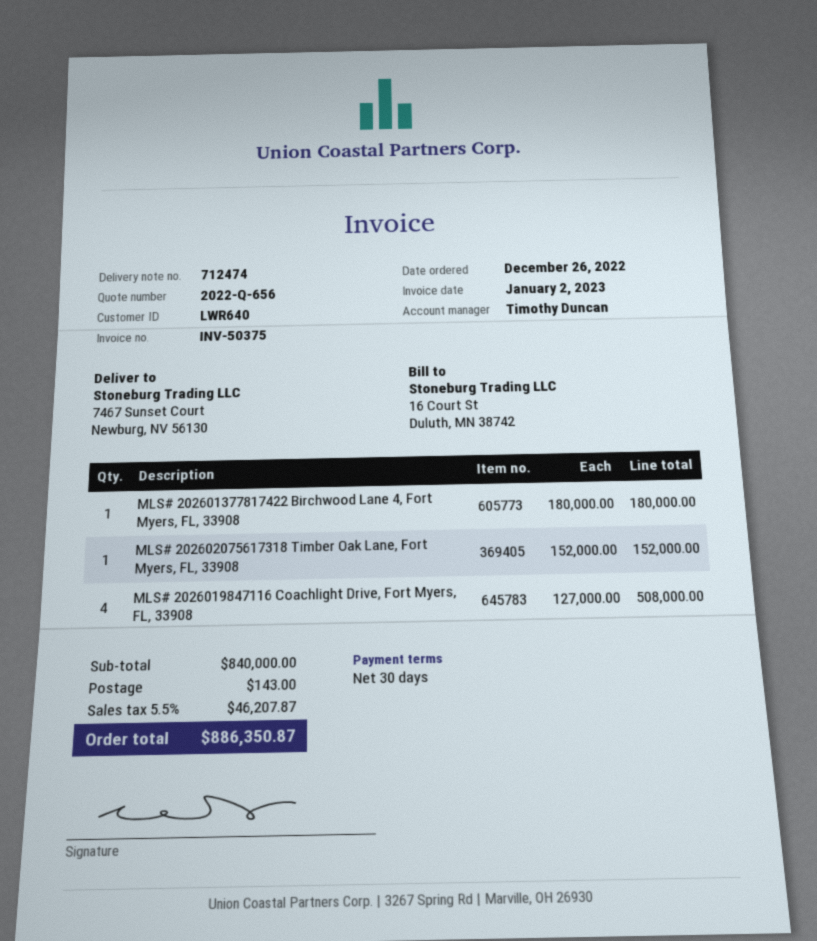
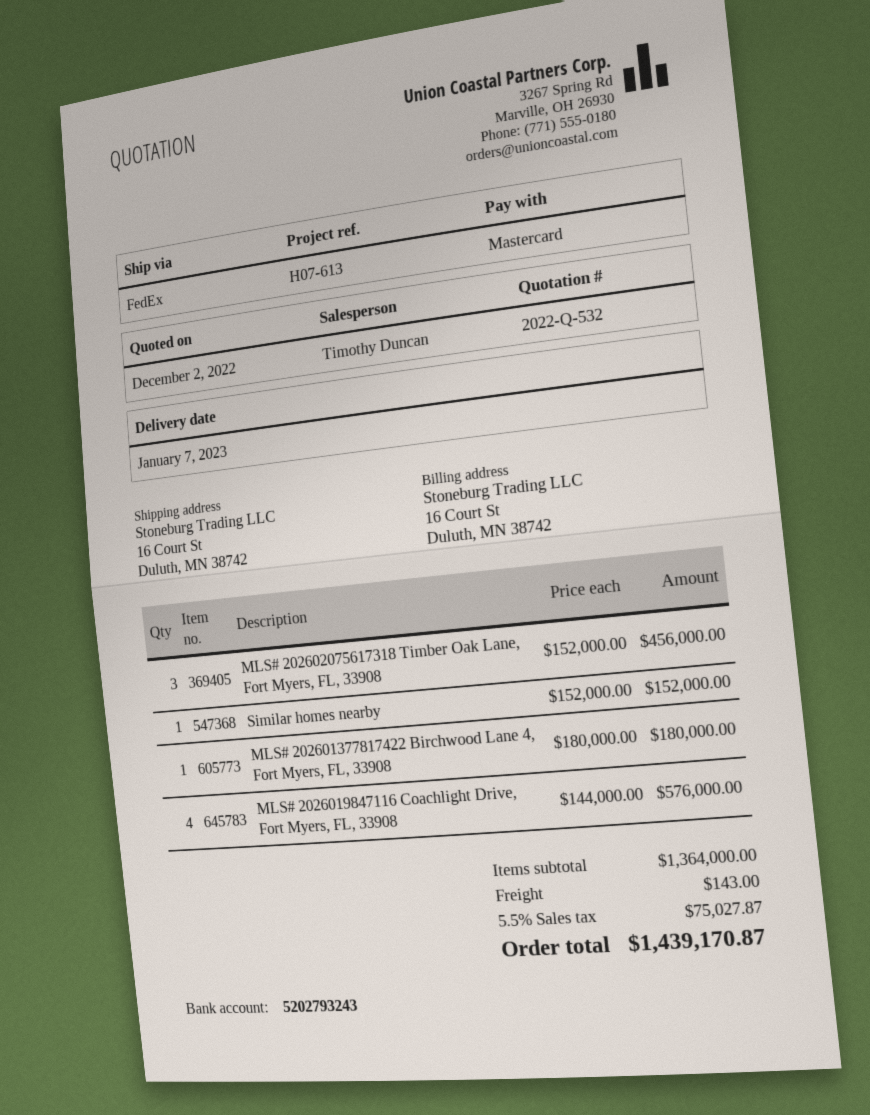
quote number: 2022-Q-656 -> 2022-Q-532
ship to: 7467 Sunset Court, Newburg, NV 56130 -> 16 Court St, Duluth, MN 38742
MLS# 202602075617318 Timber Oak Lane, Fort Myers, FL, 33908: 1 x 152000.00 = 152000.00 -> 3 x 152000.00 = 456000.00
MLS# 2026019847116 Coachlight Drive, Fort Myers, FL, 33908: 4 x 127000.00 = 508000.00 -> 4 x 144000.00 = 576000.00
Similar homes nearby: none -> 1 x 152000.00 = 152000.00
subtotal: 840000.00 -> 1364000.00
tax: 5.5% = 46207.87 -> 5.5% = 75027.87
total: 886350.87 -> 1439170.87

